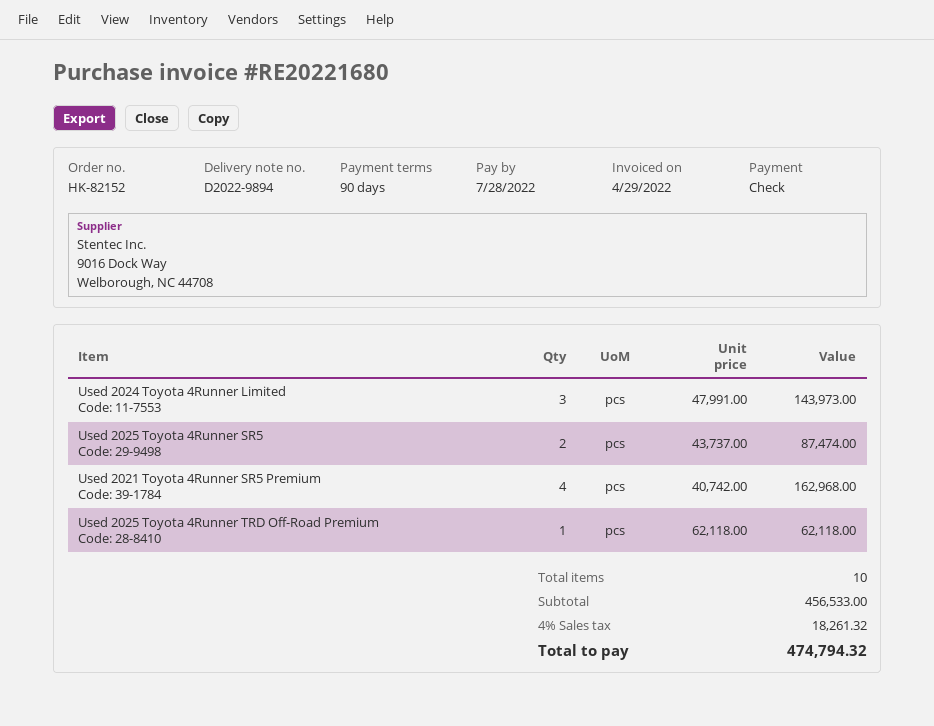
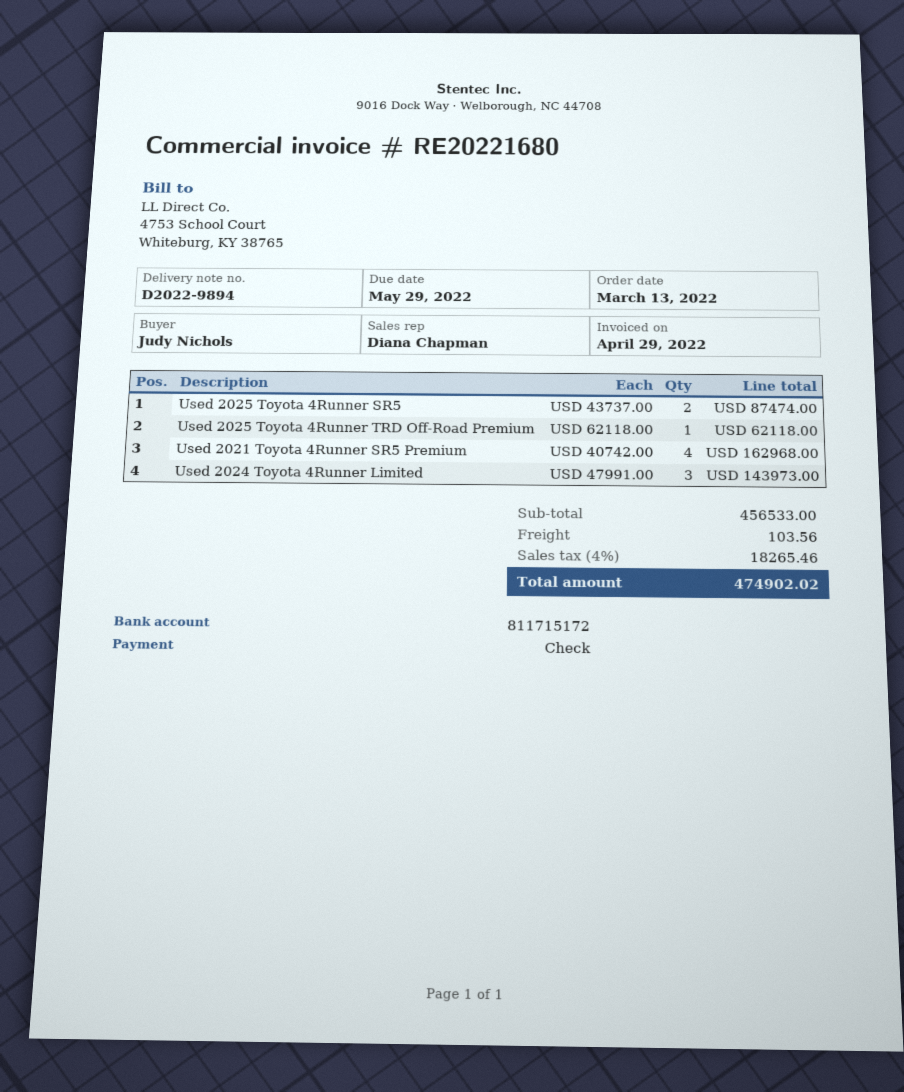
due date: 2022-07-28 -> 2022-05-29
shipping: none -> 103.56
tax: 4% = 18261.32 -> 4% = 18265.46
total: 474794.32 -> 474902.02

